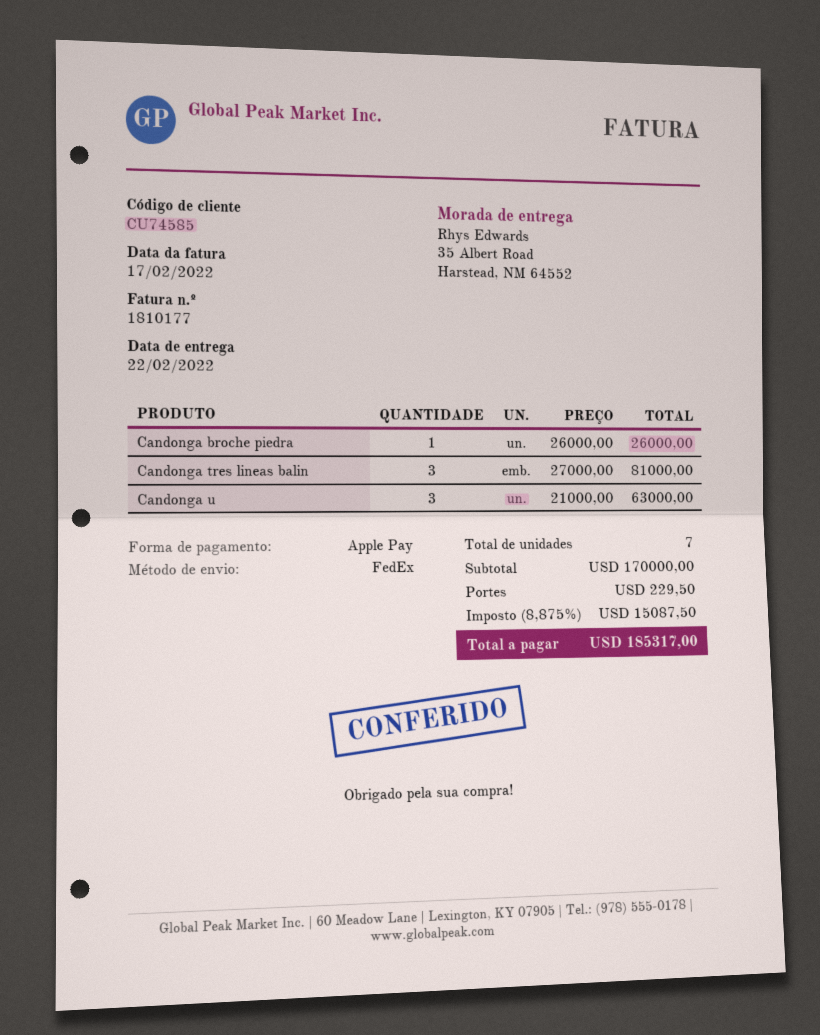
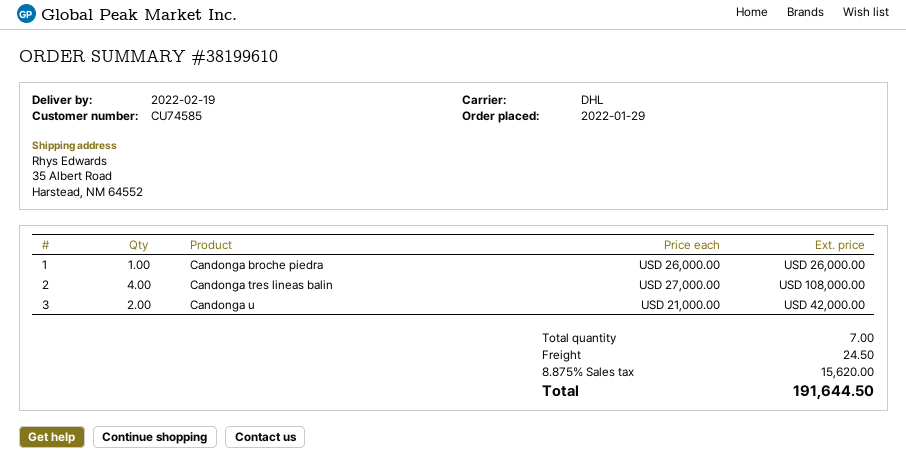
delivery date: 2022-02-22 -> 2022-02-19
shipping method: FedEx -> DHL
Candonga tres lineas balin: 3 x 27000.00 = 81000.00 -> 4 x 27000.00 = 108000.00
Candonga u: 3 x 21000.00 = 63000.00 -> 2 x 21000.00 = 42000.00
shipping: 229.50 -> 24.50
tax: 8.875% = 15087.50 -> 8.875% = 15620.00
total: 185317.00 -> 191644.50

